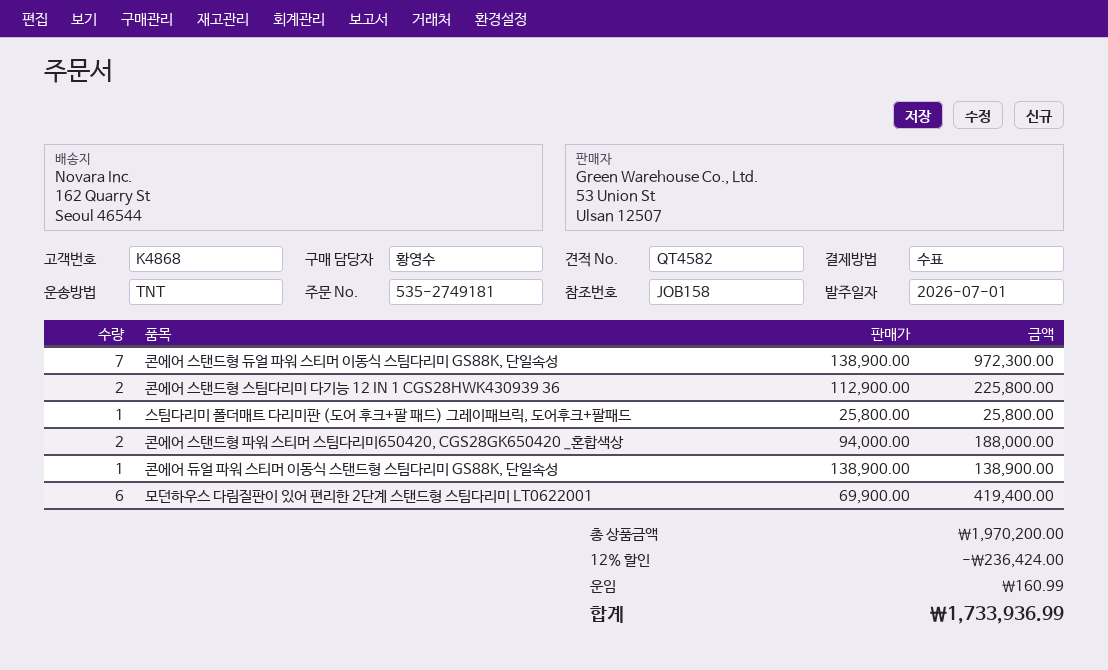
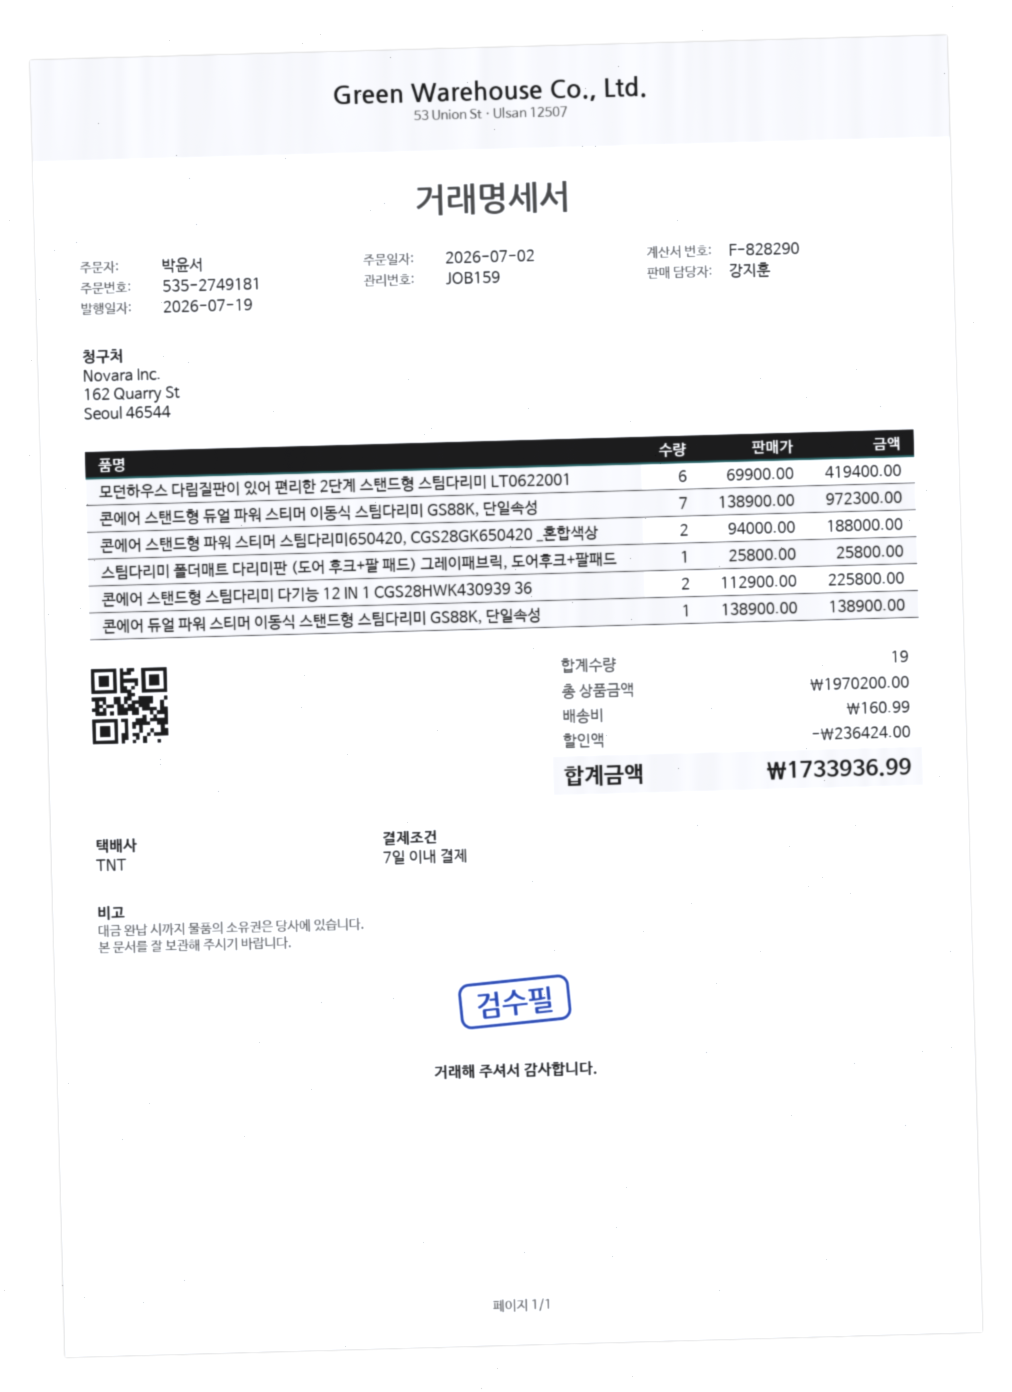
order date: 2026-07-01 -> 2026-07-02
reference: JOB158 -> JOB159
ordered by: 황영수 -> 박윤서

